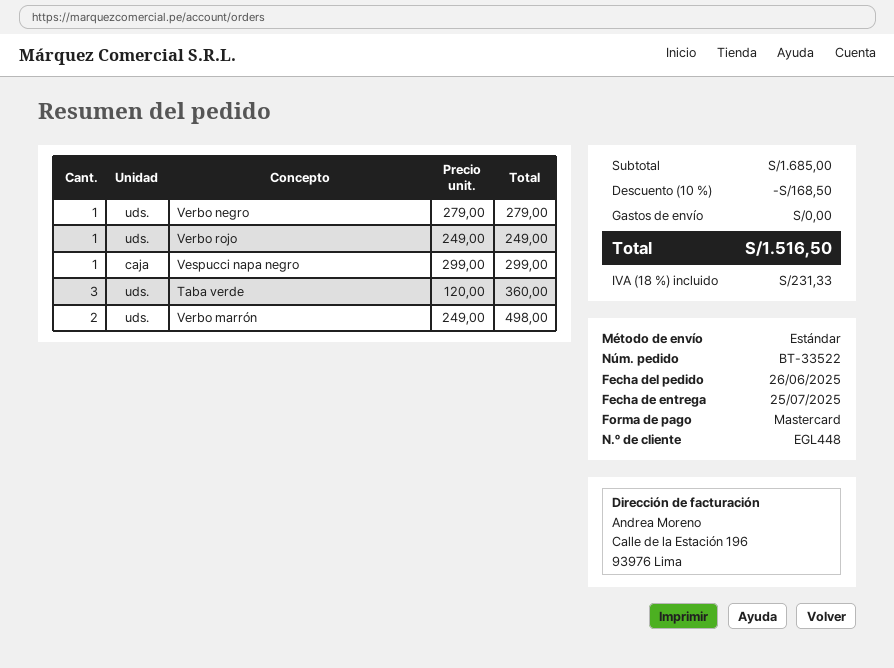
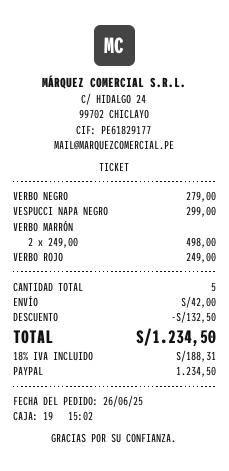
payment method: Mastercard -> PayPal
Taba verde: 3 x 120.00 = 360.00 -> none
discount: 168.50 -> 132.50
shipping: 0.00 -> 42.00
tax: 18% = 231.33 -> 18% = 188.31
total: 1516.50 -> 1234.50

